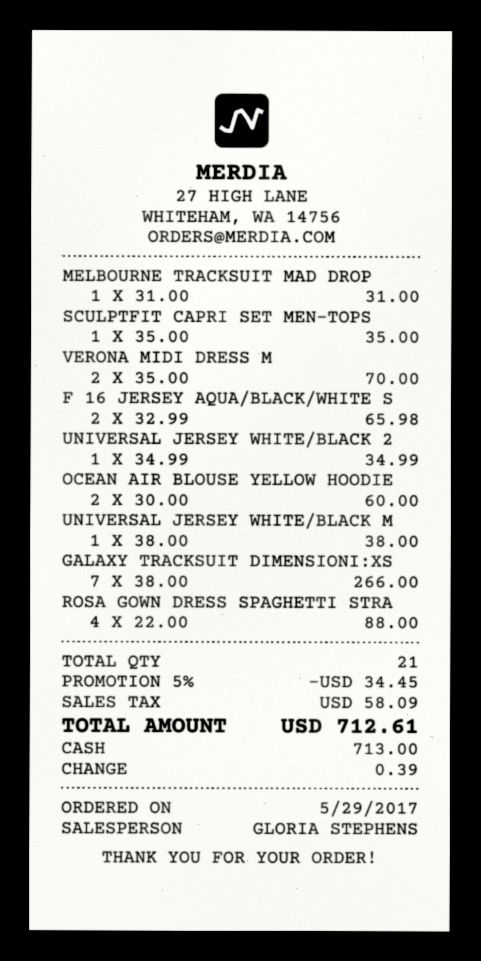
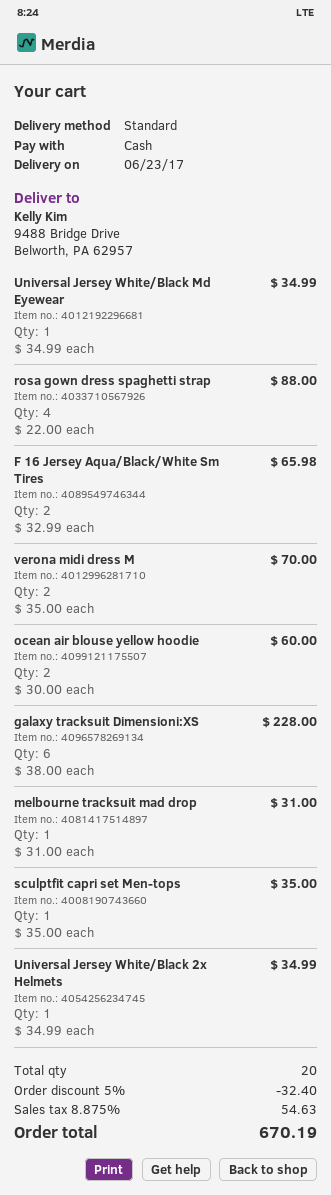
UNIVERSAL JERSEY WHITE/BLACK M: 1 x 38.00 = 38.00 -> 1 x 34.99 = 34.99
GALAXY TRACKSUIT DIMENSIONI:XS: 7 x 38.00 = 266.00 -> 6 x 38.00 = 228.00
total quantity: 21 -> 20
discount: 5% = 34.45 -> 5% = 32.40
tax: 58.09 -> 54.63
total: 712.61 -> 670.19

